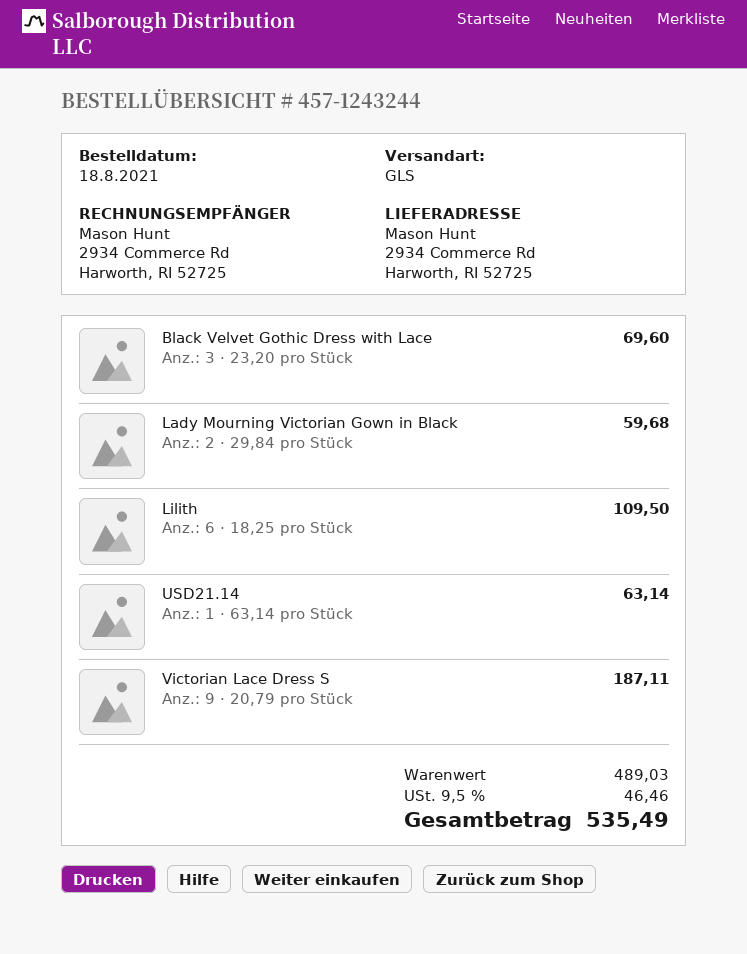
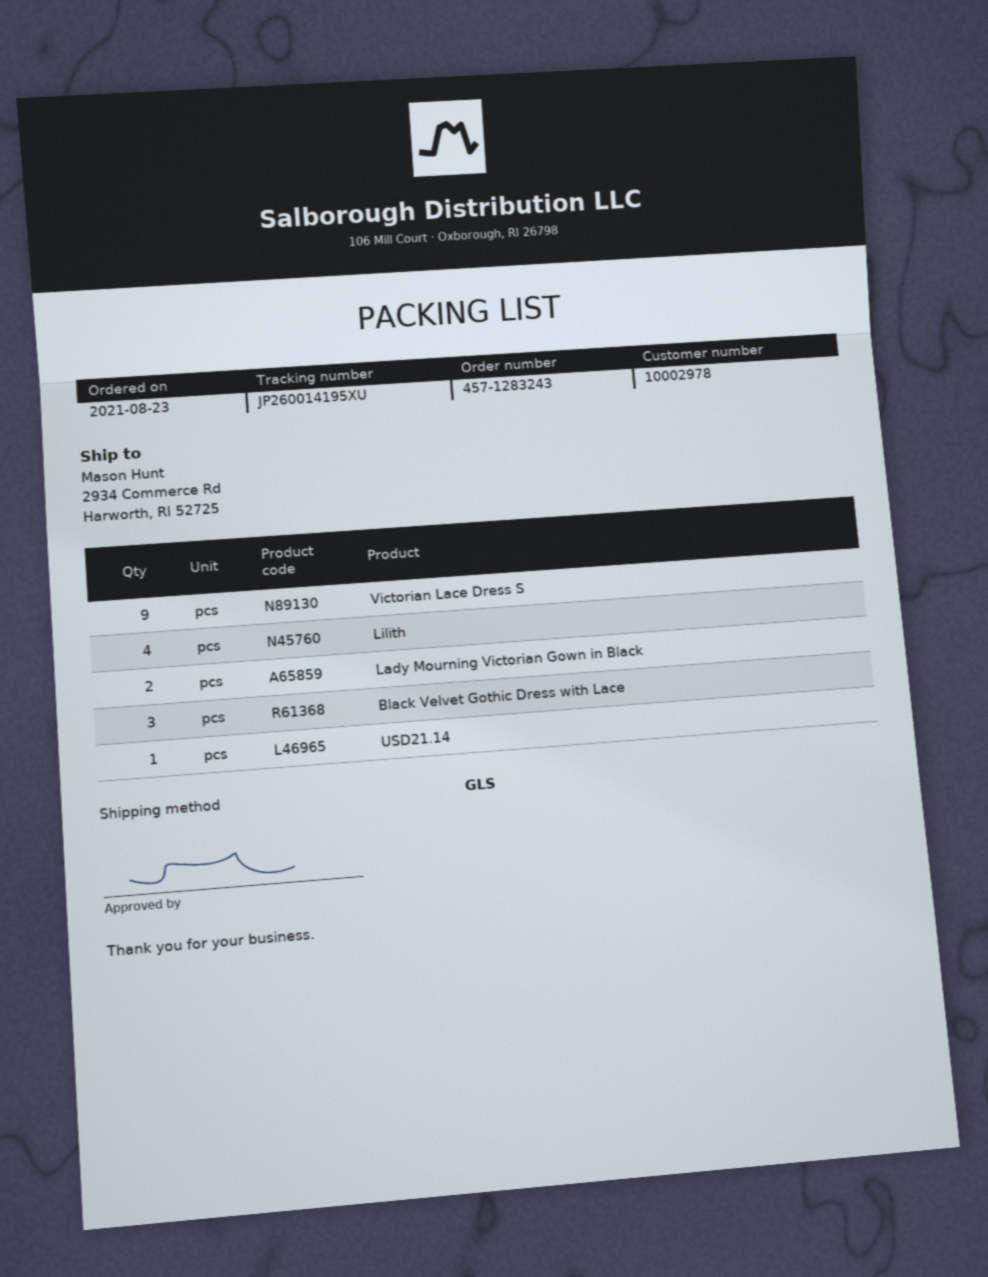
order number: 457-1243244 -> 457-1283243
order date: 2021-08-18 -> 2021-08-23
Lilith: 6 -> 4

